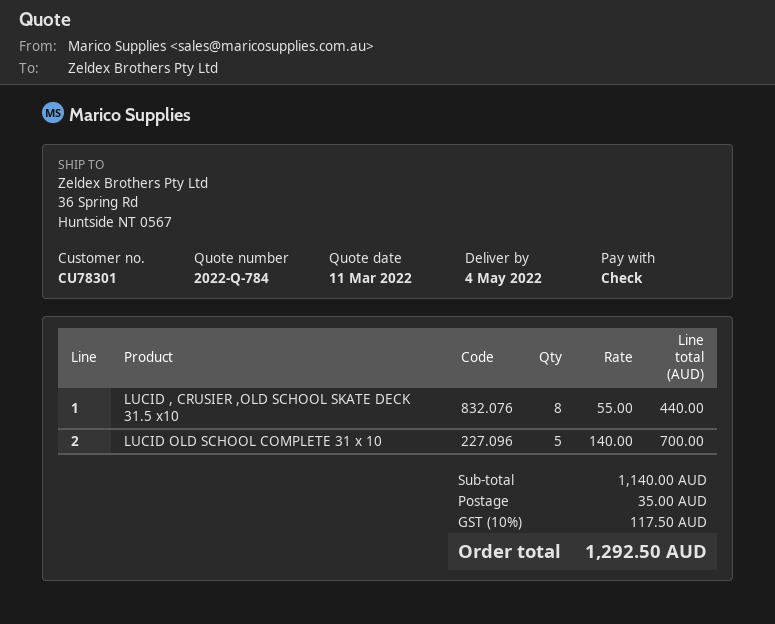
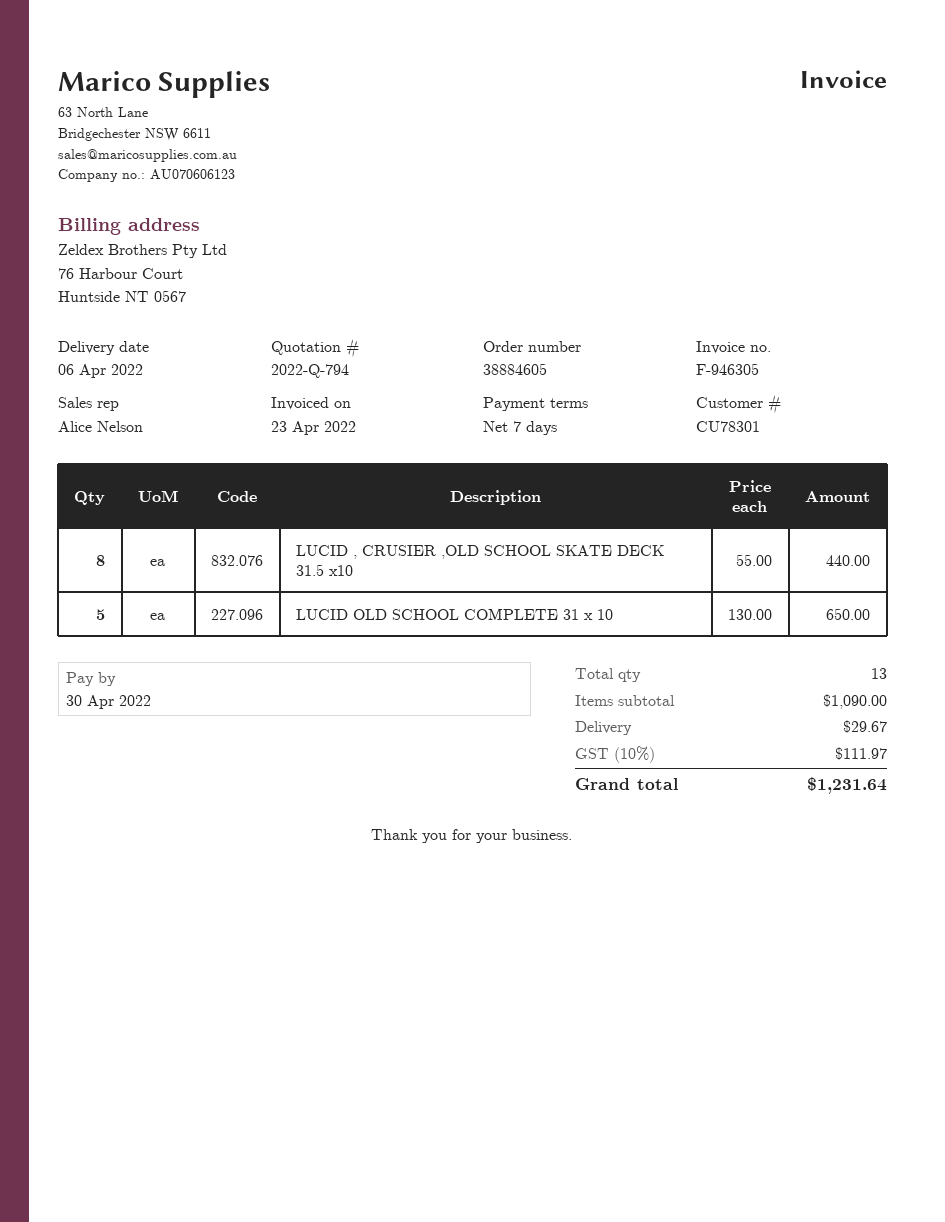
quote number: 2022-Q-784 -> 2022-Q-794
delivery date: 2022-05-04 -> 2022-04-06
LUCID OLD SCHOOL COMPLETE 31 x 10: 5 x 140.00 = 700.00 -> 5 x 130.00 = 650.00
subtotal: 1140.00 -> 1090.00
shipping: 35.00 -> 29.67
tax: 10% = 117.50 -> 10% = 111.97
total: 1292.50 -> 1231.64

